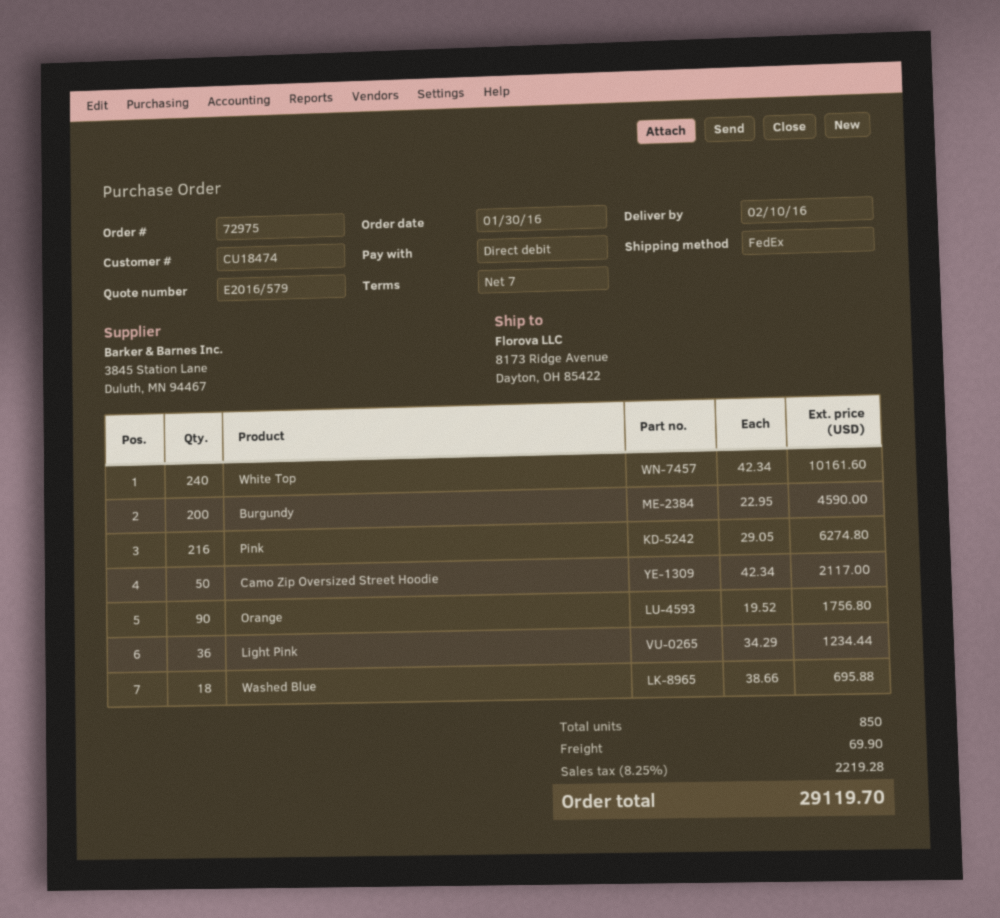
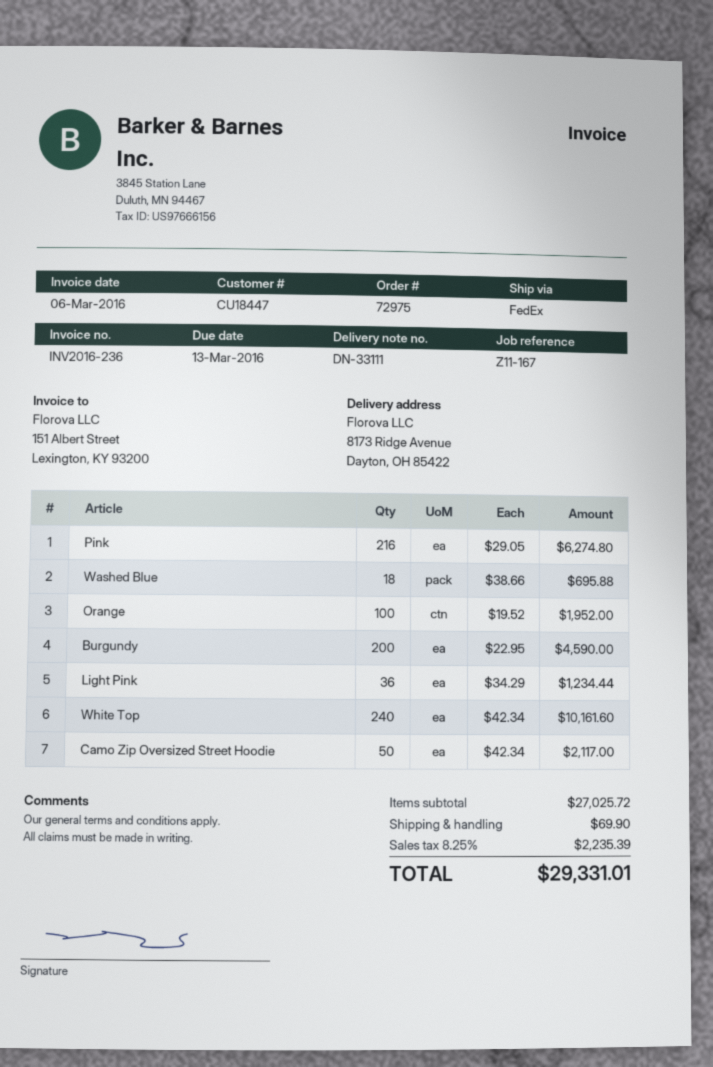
customer number: CU18474 -> CU18447
Orange: 90 x 19.52 = 1756.80 -> 100 x 19.52 = 1952.00
tax: 8.25% = 2219.28 -> 8.25% = 2235.39
total: 29119.70 -> 29331.01

